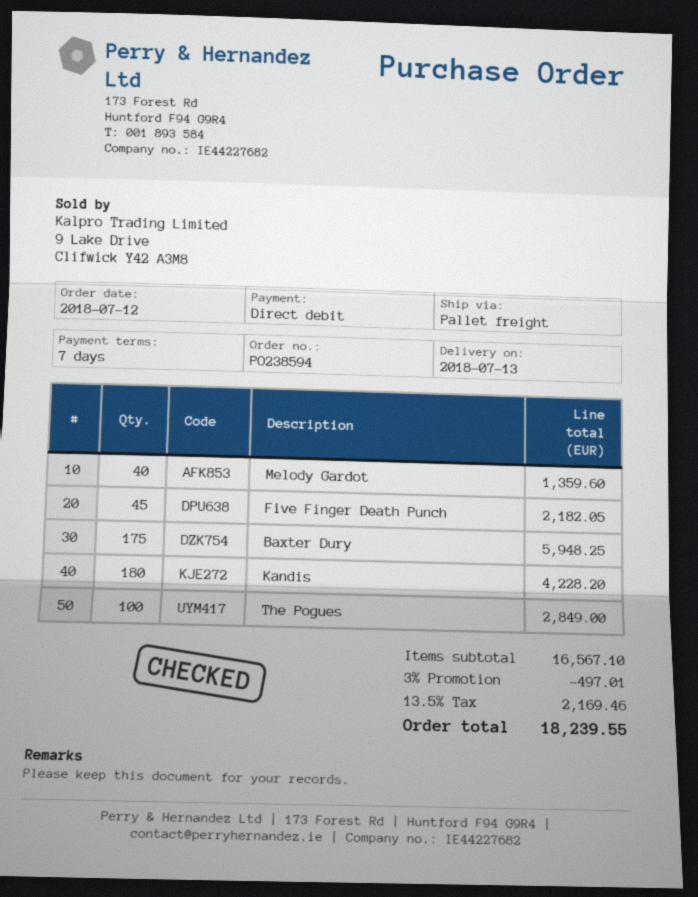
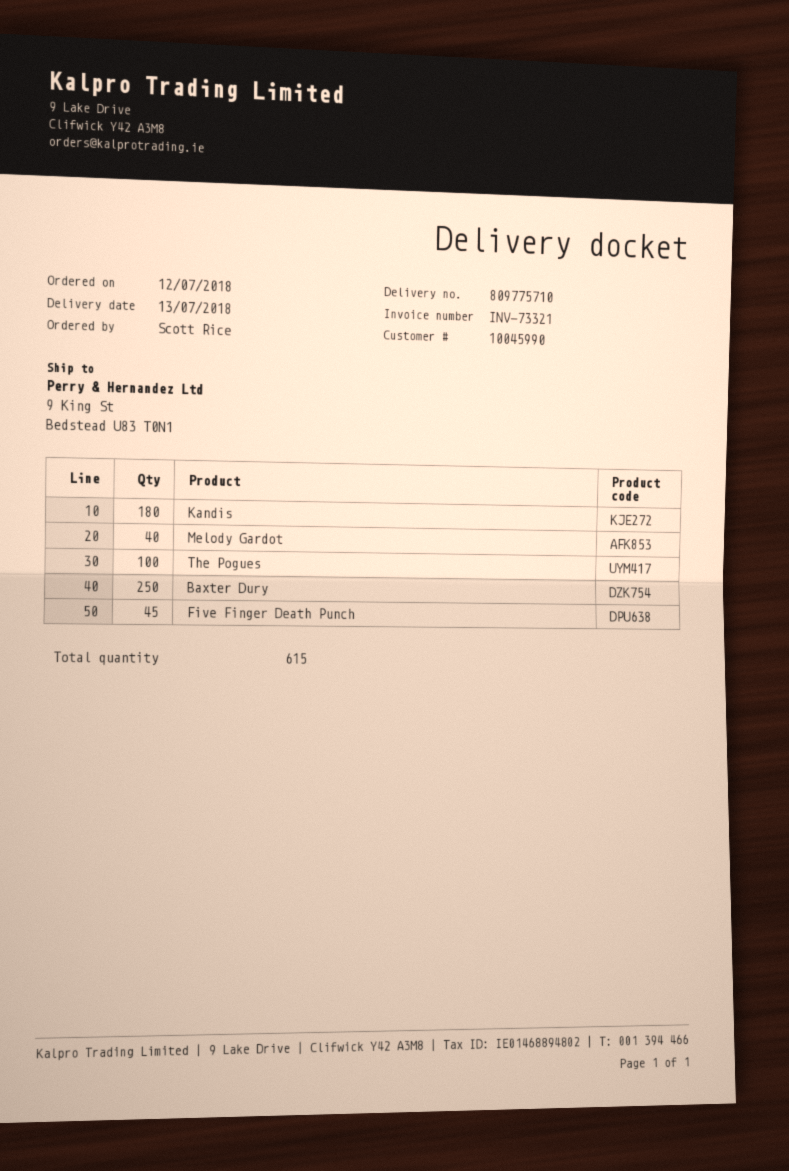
Baxter Dury: 175 -> 250

